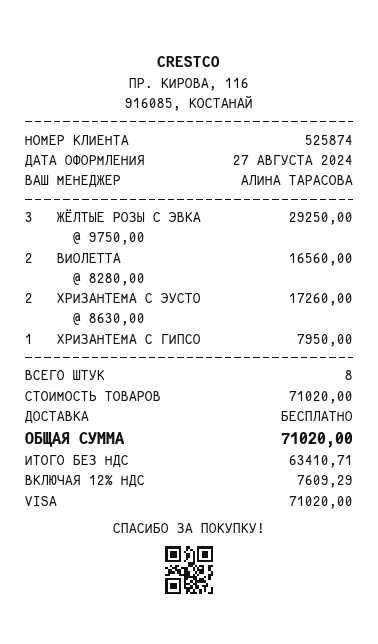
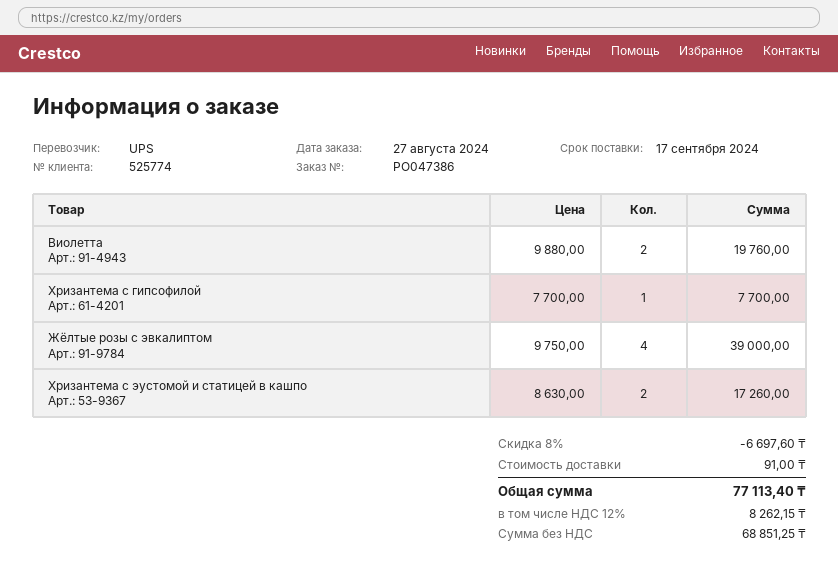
customer number: 525874 -> 525774
ЖЁЛТЫЕ РОЗЫ С ЭВКА: 3 x 9750.00 = 29250.00 -> 4 x 9750.00 = 39000.00
ВИОЛЕТТА: 2 x 8280.00 = 16560.00 -> 2 x 9880.00 = 19760.00
ХРИЗАНТЕМА С ГИПСО: 1 x 7950.00 = 7950.00 -> 1 x 7700.00 = 7700.00
discount: none -> 8% = 6697.60
shipping: 0.00 -> 91.00
net: 63410.71 -> 68851.25
tax: 12% = 7609.29 -> 12% = 8262.15
total: 71020.00 -> 77113.40

